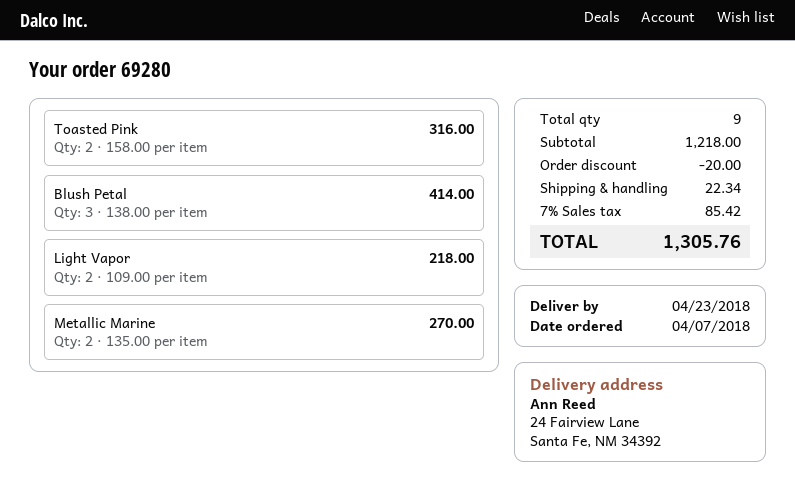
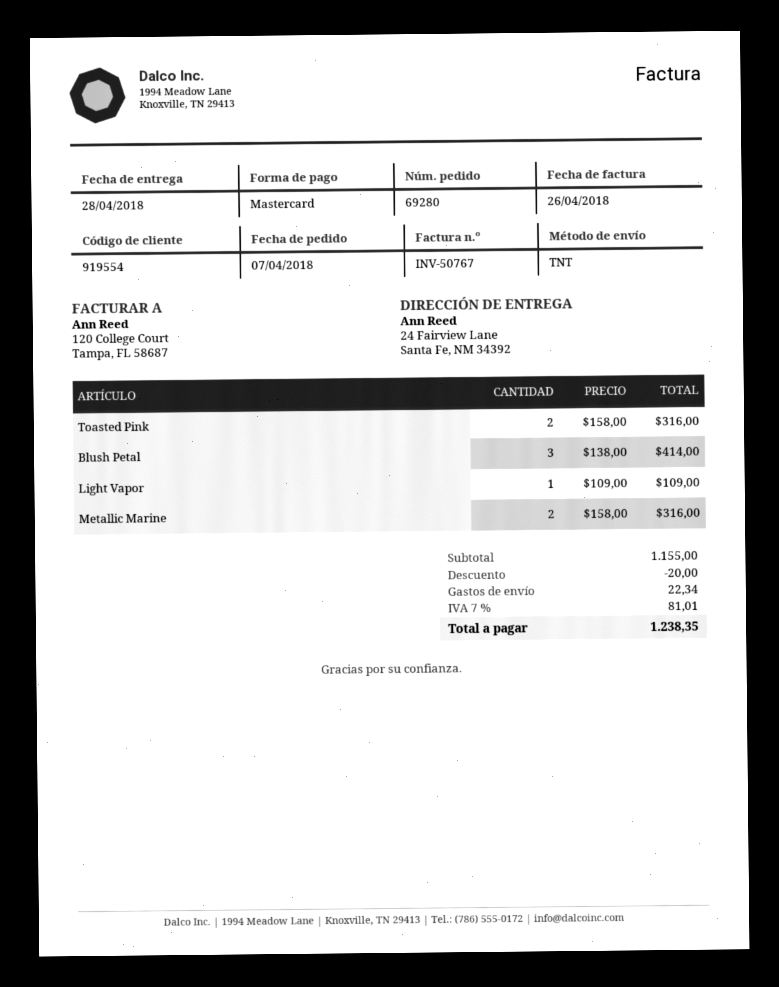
delivery date: 2018-04-23 -> 2018-04-28
Light Vapor: 2 x 109.00 = 218.00 -> 1 x 109.00 = 109.00
Metallic Marine: 2 x 135.00 = 270.00 -> 2 x 158.00 = 316.00
subtotal: 1218.00 -> 1155.00
tax: 7% = 85.42 -> 7% = 81.01
total: 1305.76 -> 1238.35

